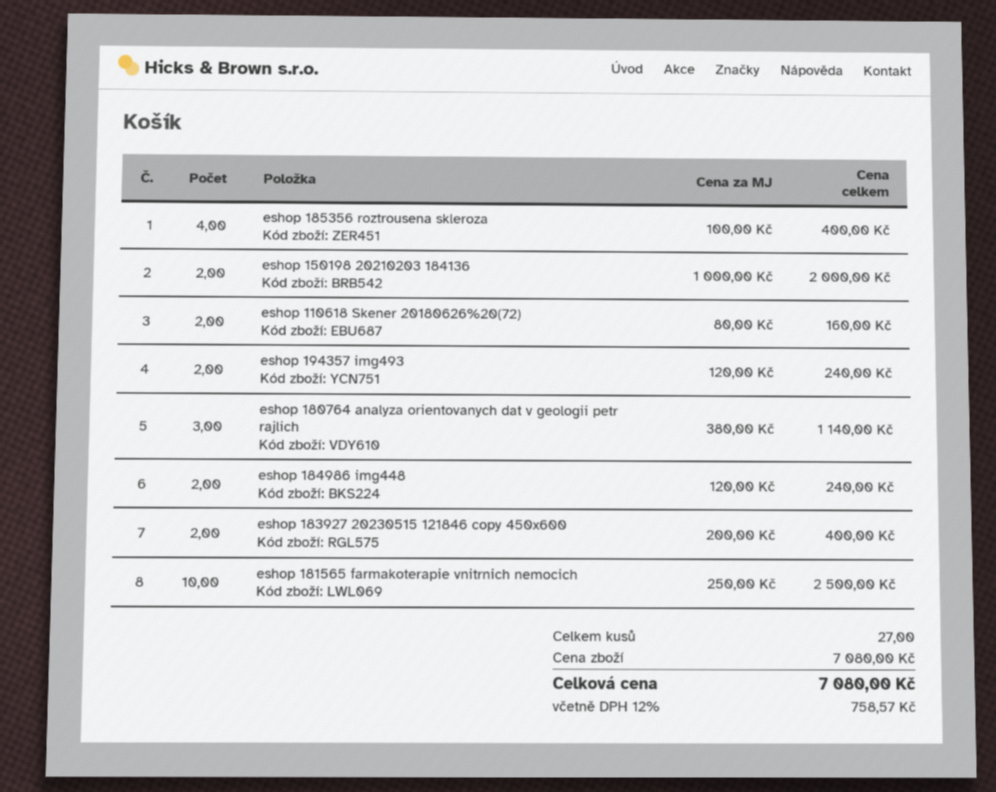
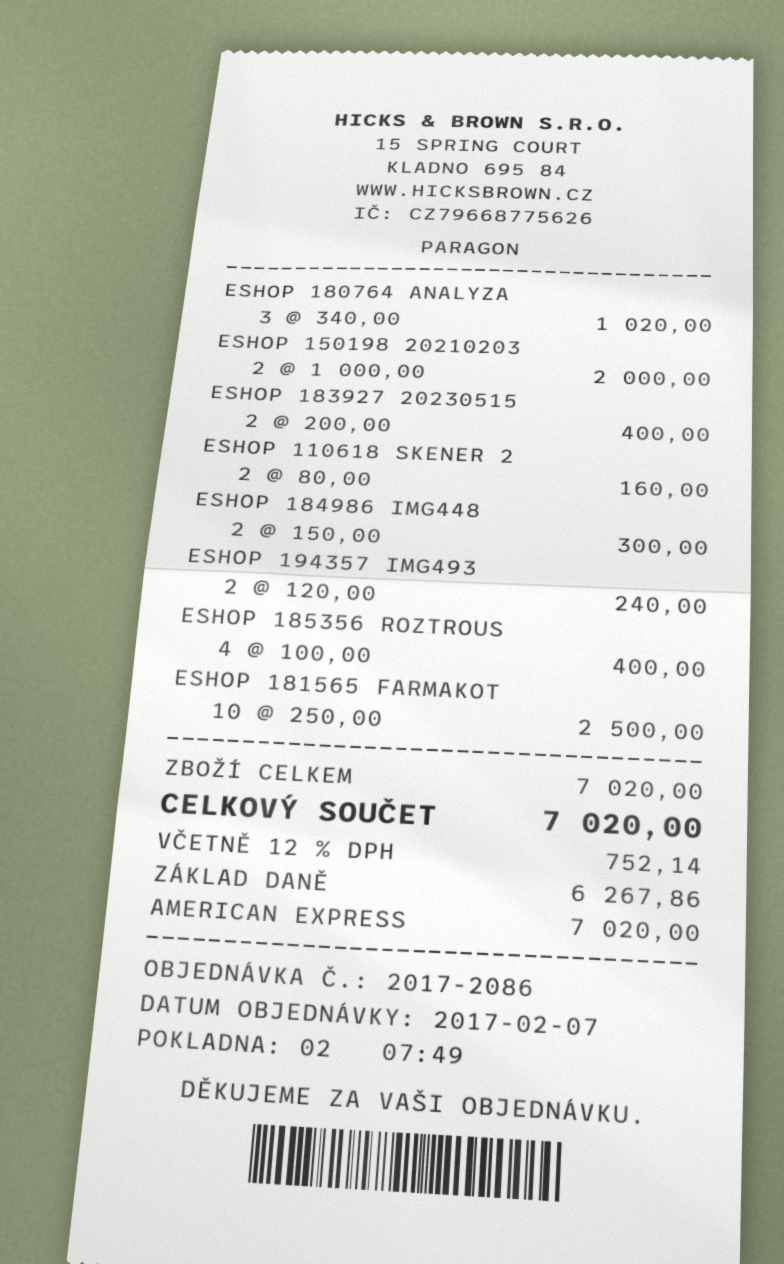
eshop 180764 analyza orientovanych dat v geologii petr rajlich: 3 x 380.00 = 1140.00 -> 3 x 340.00 = 1020.00
eshop 184986 img448: 2 x 120.00 = 240.00 -> 2 x 150.00 = 300.00
subtotal: 7080.00 -> 7020.00
tax: 12% = 758.57 -> 12% = 752.14
total: 7080.00 -> 7020.00

